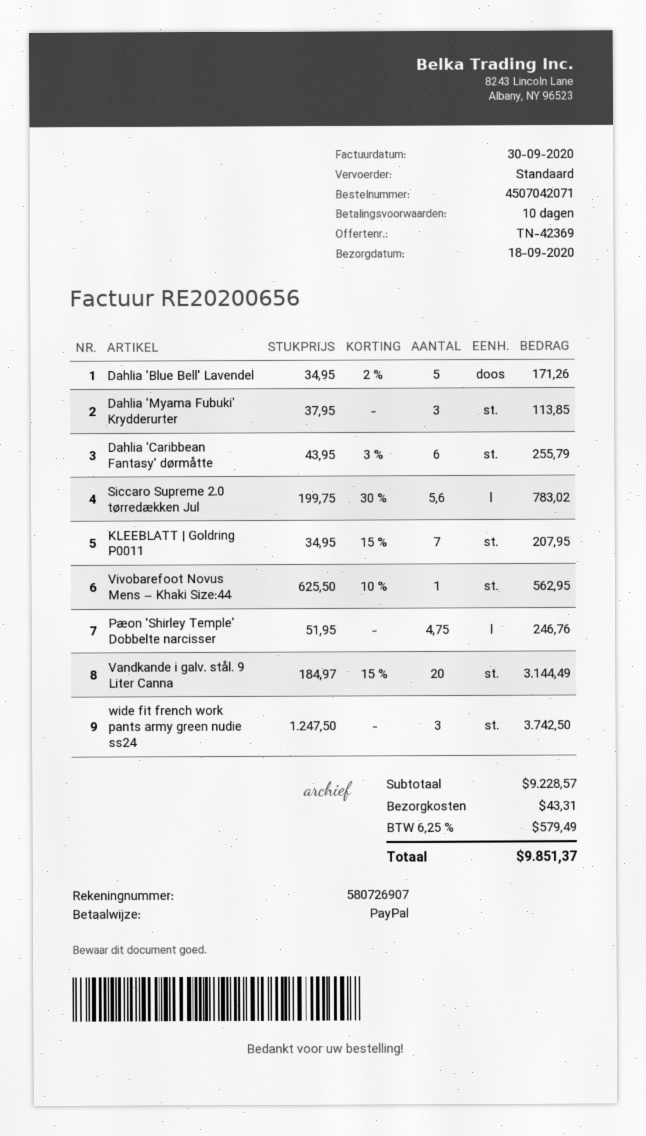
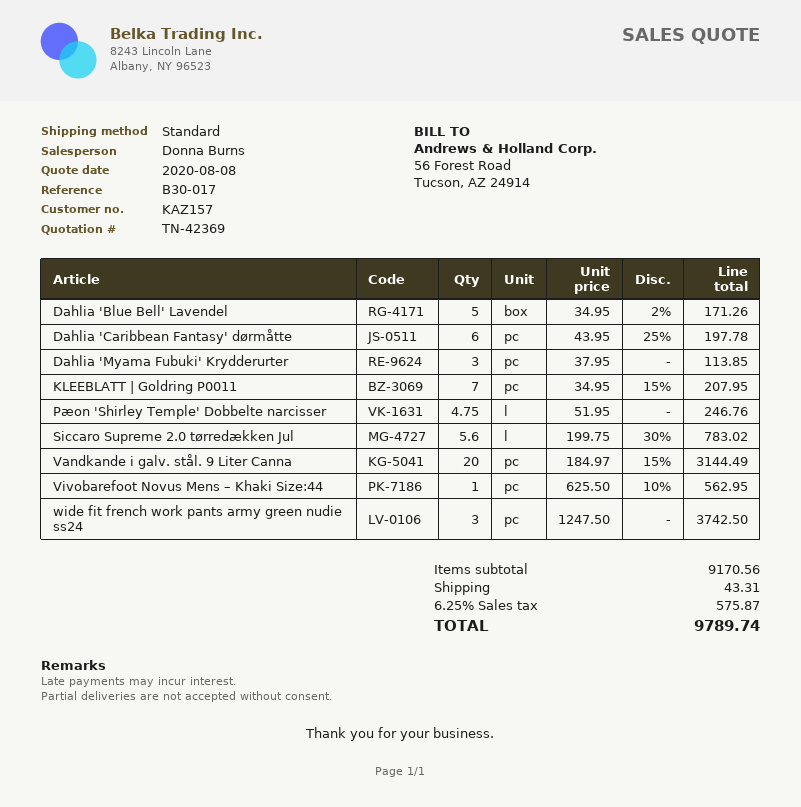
Dahlia 'Caribbean Fantasy' dørmåtte: 6 x 43.95 - 3% = 255.79 -> 6 x 43.95 - 25% = 197.78
subtotal: 9228.57 -> 9170.56
tax: 6.25% = 579.49 -> 6.25% = 575.87
total: 9851.37 -> 9789.74

